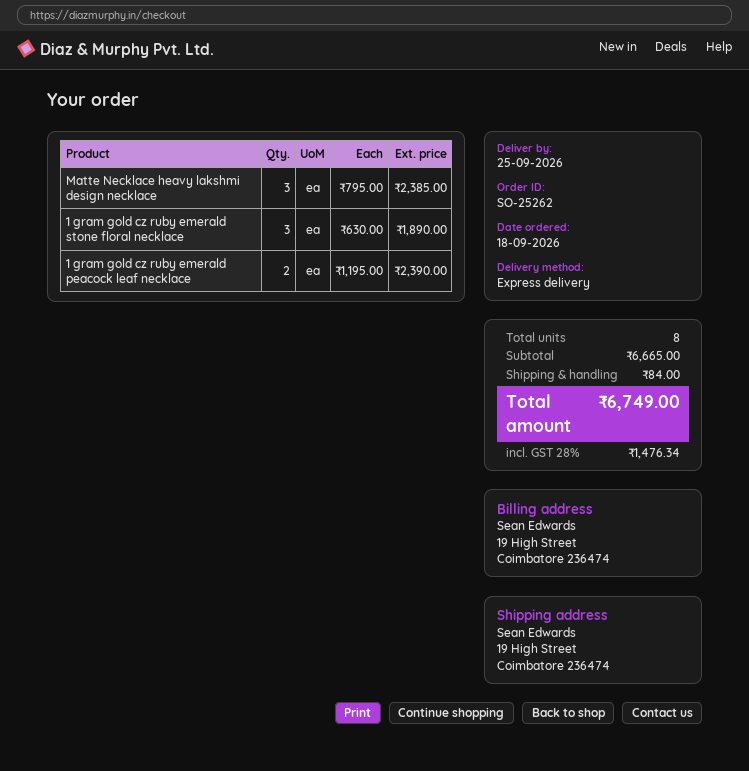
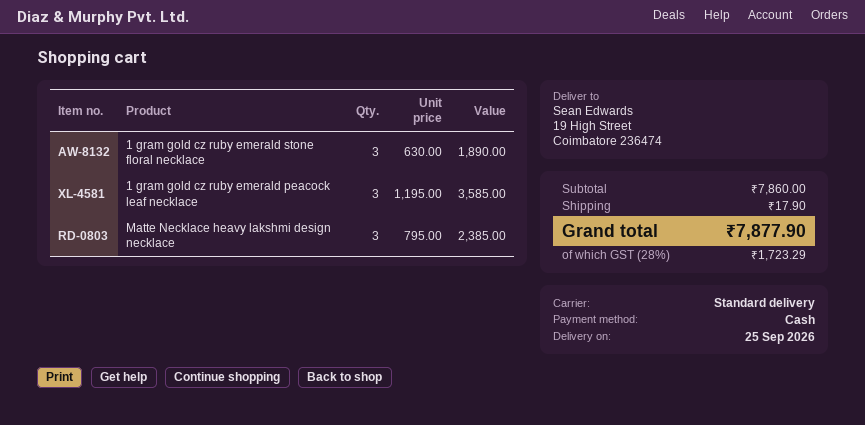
shipping method: express -> standard
1 gram gold cz ruby emerald peacock leaf necklace: 2 x 1195.00 = 2390.00 -> 3 x 1195.00 = 3585.00
subtotal: 6665.00 -> 7860.00
shipping: 84.00 -> 17.90
tax: 28% = 1476.34 -> 28% = 1723.29
total: 6749.00 -> 7877.90

